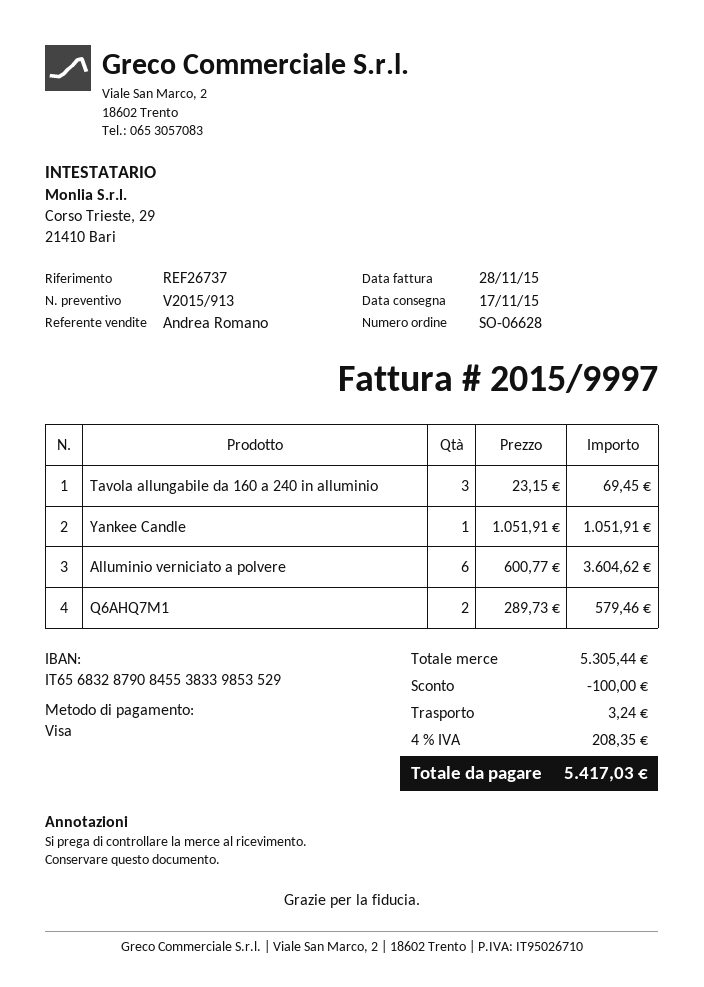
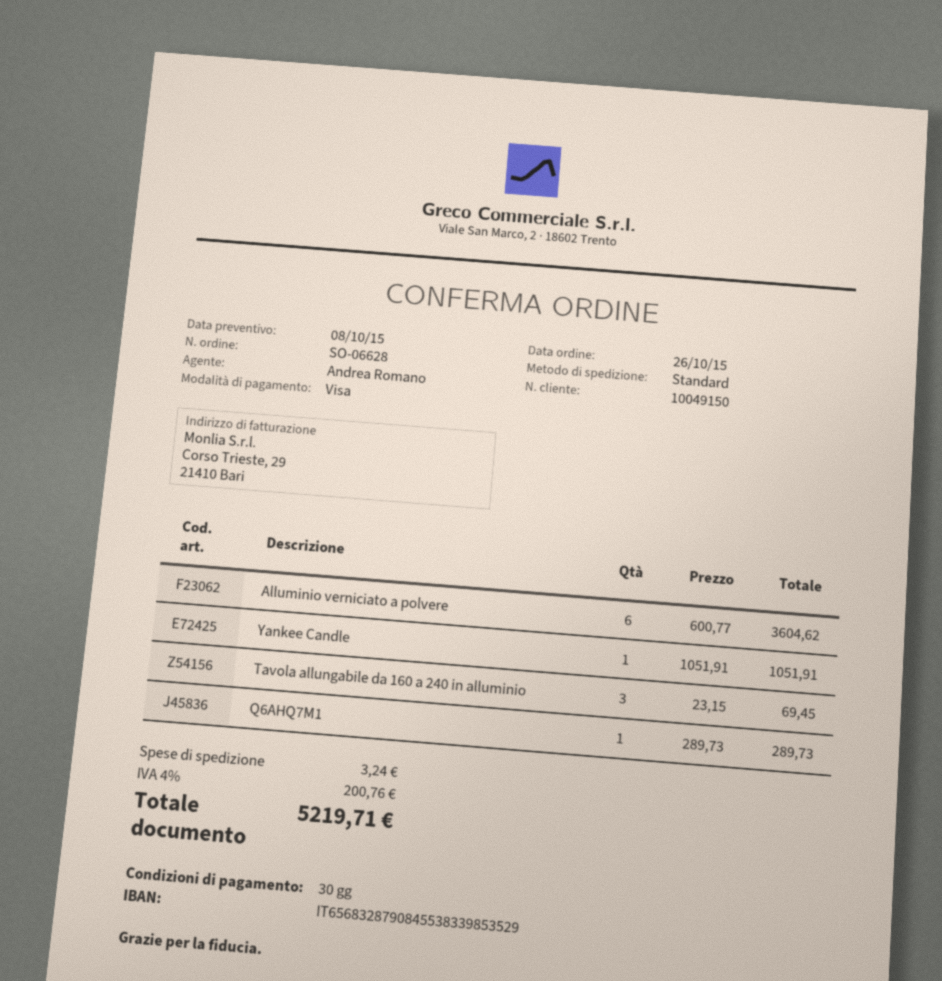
Q6AHQ7M1: 2 x 289.73 = 579.46 -> 1 x 289.73 = 289.73
discount: 100.00 -> none
tax: 4% = 208.35 -> 4% = 200.76
total: 5417.03 -> 5219.71

